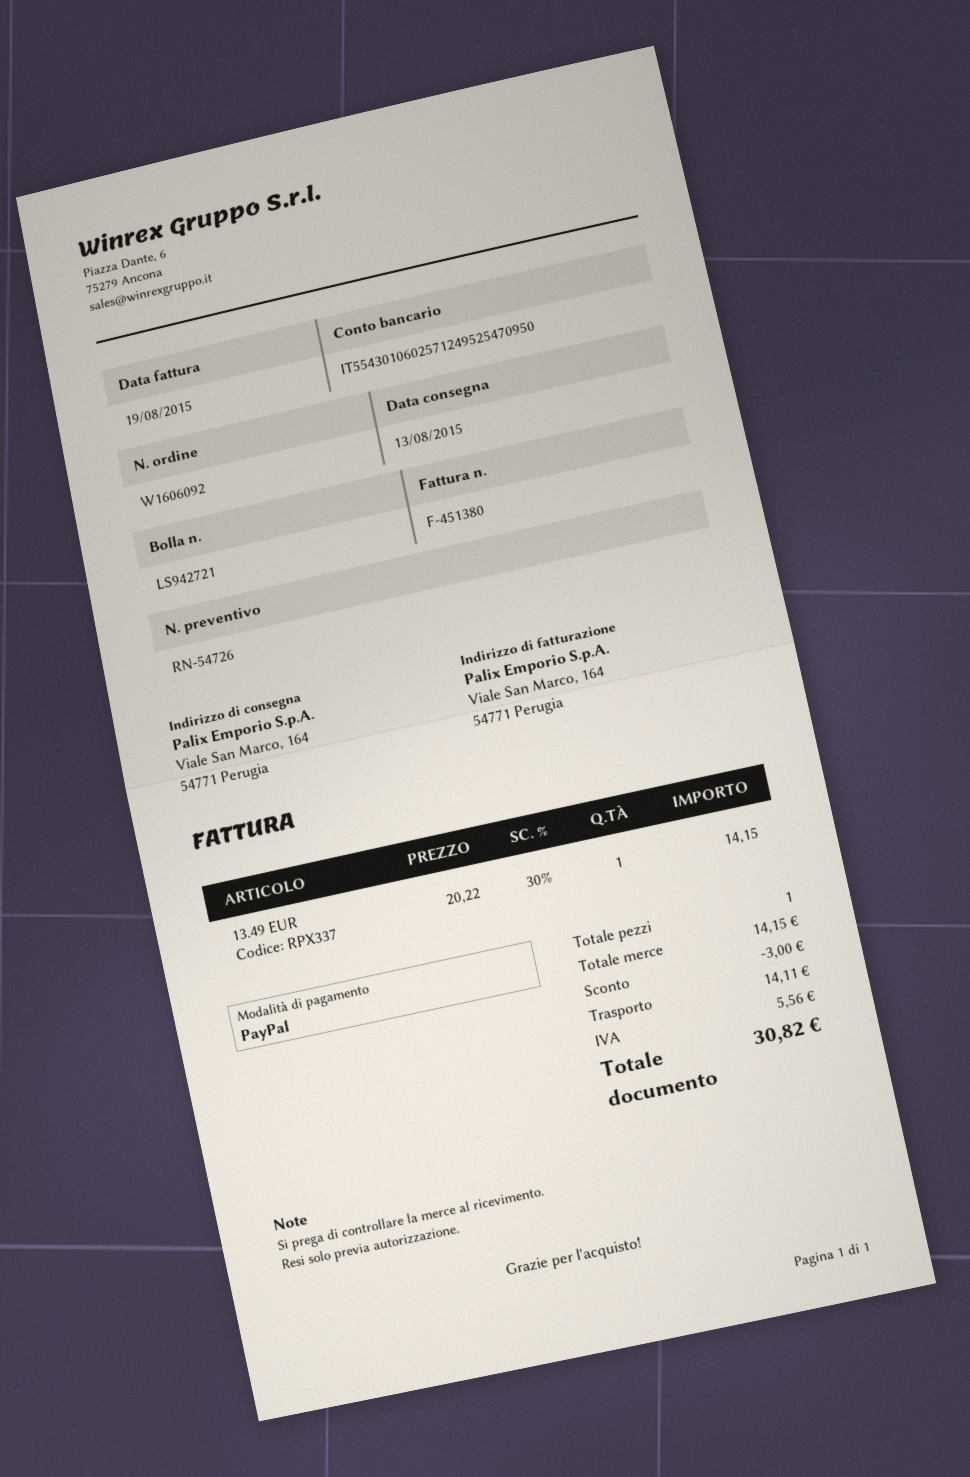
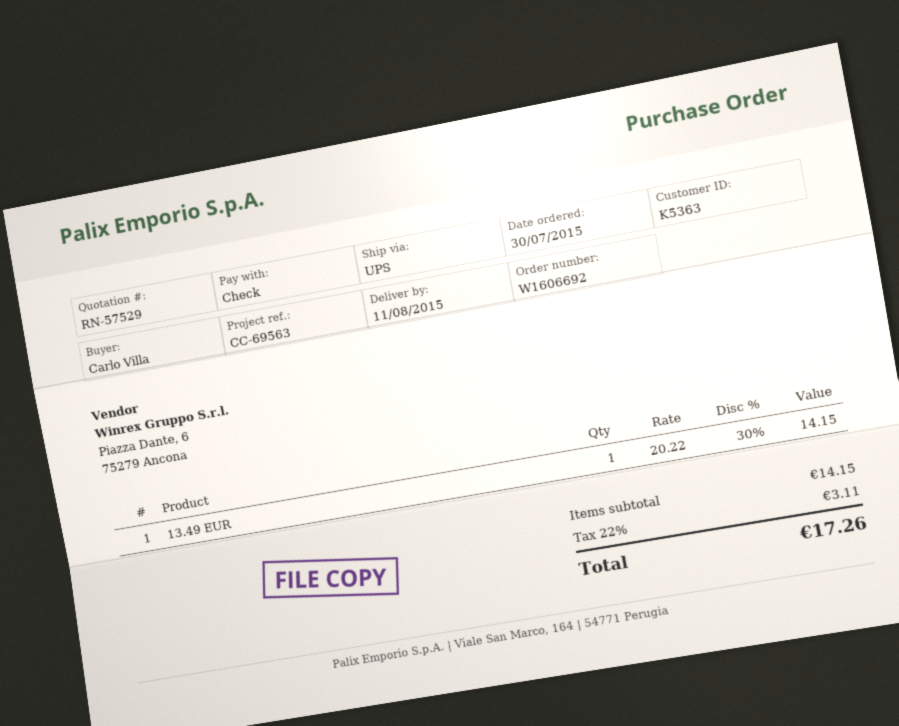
quote number: RN-54726 -> RN-57529
order number: W1606092 -> W1606692
delivery date: 2015-08-13 -> 2015-08-11
payment method: PayPal -> cheque
discount: 3.00 -> none
shipping: 14.11 -> none
tax: 5.56 -> 3.11
total: 30.82 -> 17.26

